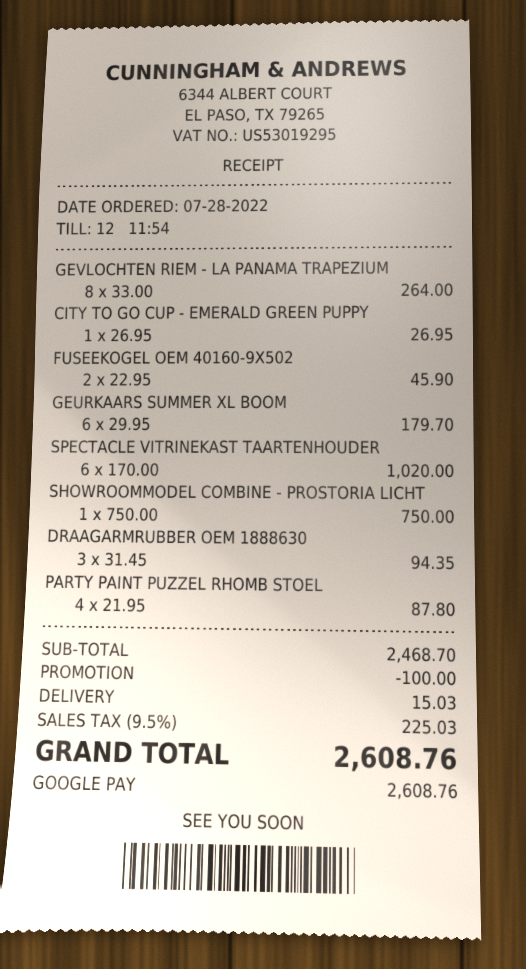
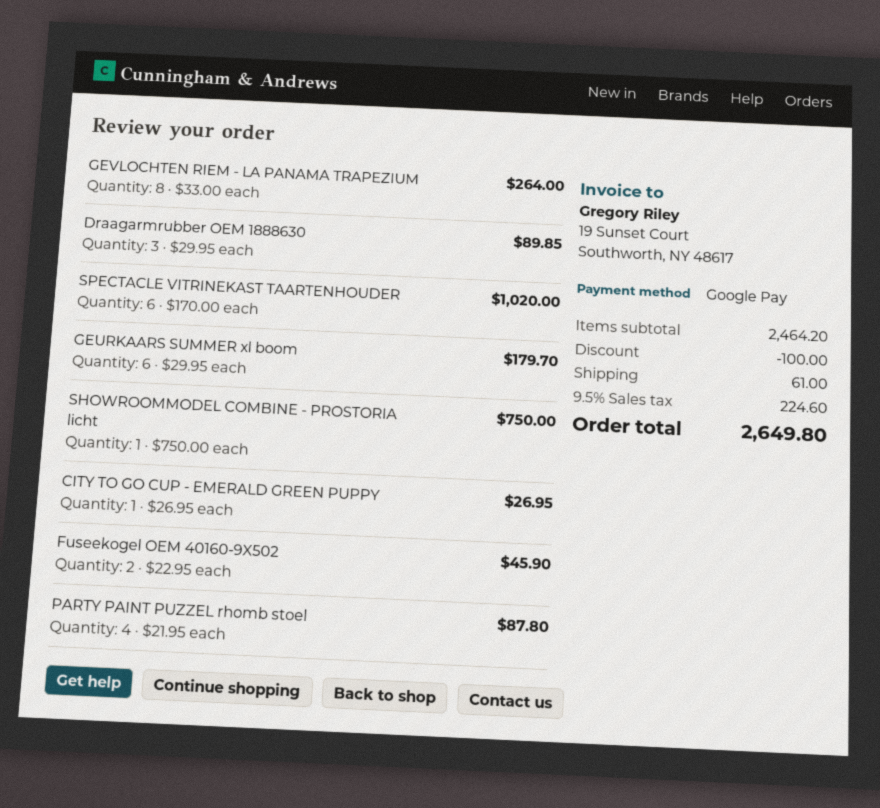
DRAAGARMRUBBER OEM 1888630: 3 x 31.45 = 94.35 -> 3 x 29.95 = 89.85
subtotal: 2468.70 -> 2464.20
shipping: 15.03 -> 61.00
tax: 9.5% = 225.03 -> 9.5% = 224.60
total: 2608.76 -> 2649.80

